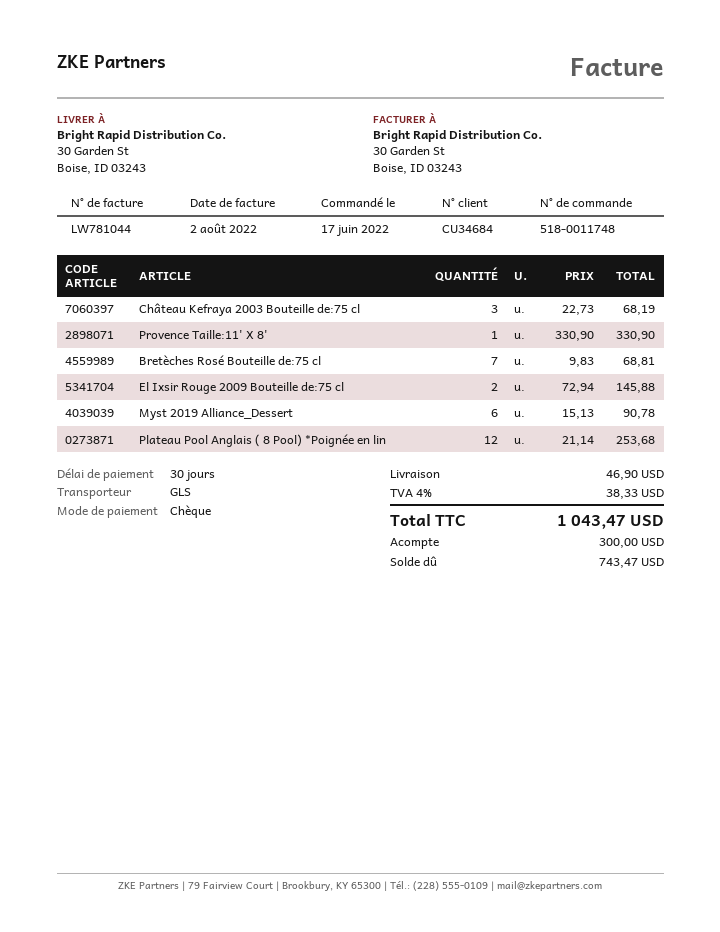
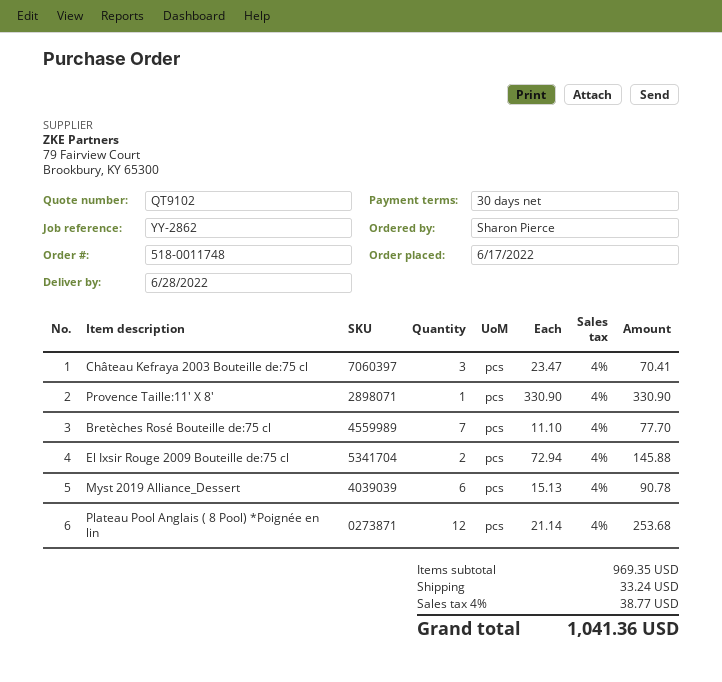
Château Kefraya 2003 Bouteille de:75 cl: 3 x 22.73 = 68.19 -> 3 x 23.47 = 70.41
Bretèches Rosé Bouteille de:75 cl: 7 x 9.83 = 68.81 -> 7 x 11.10 = 77.70
shipping: 46.90 -> 33.24
tax: 4% = 38.33 -> 4% = 38.77
total: 1043.47 -> 1041.36

